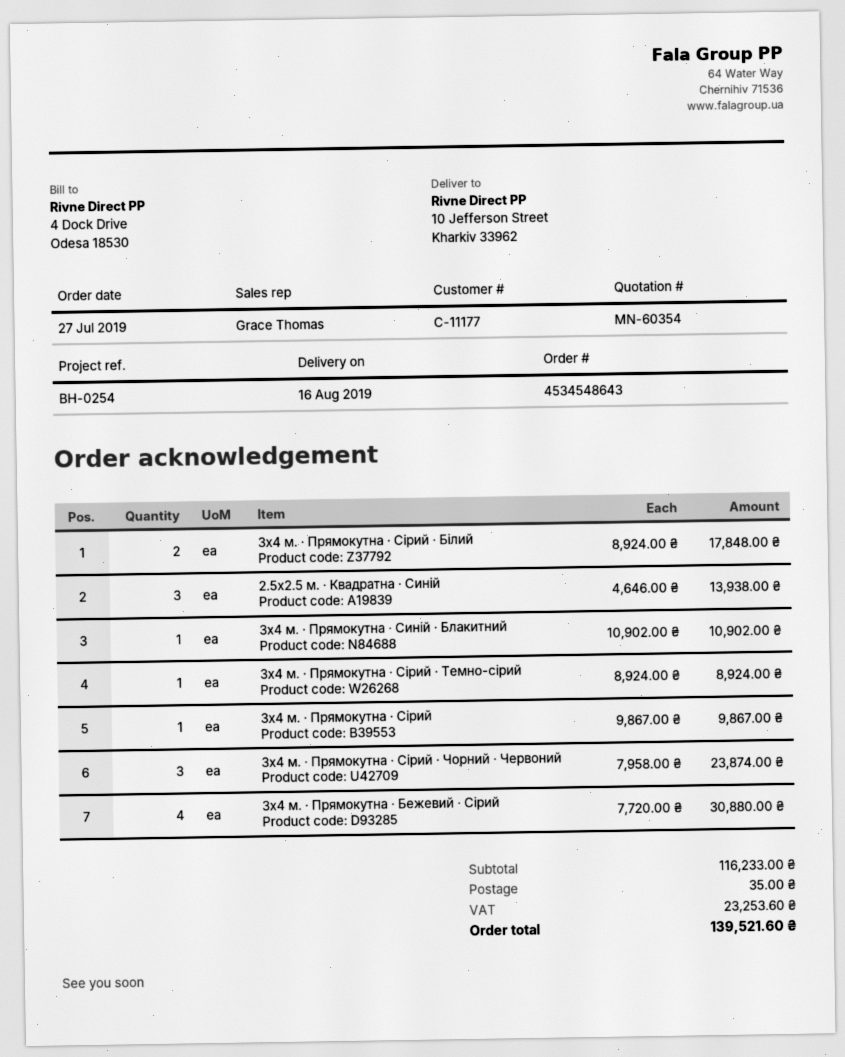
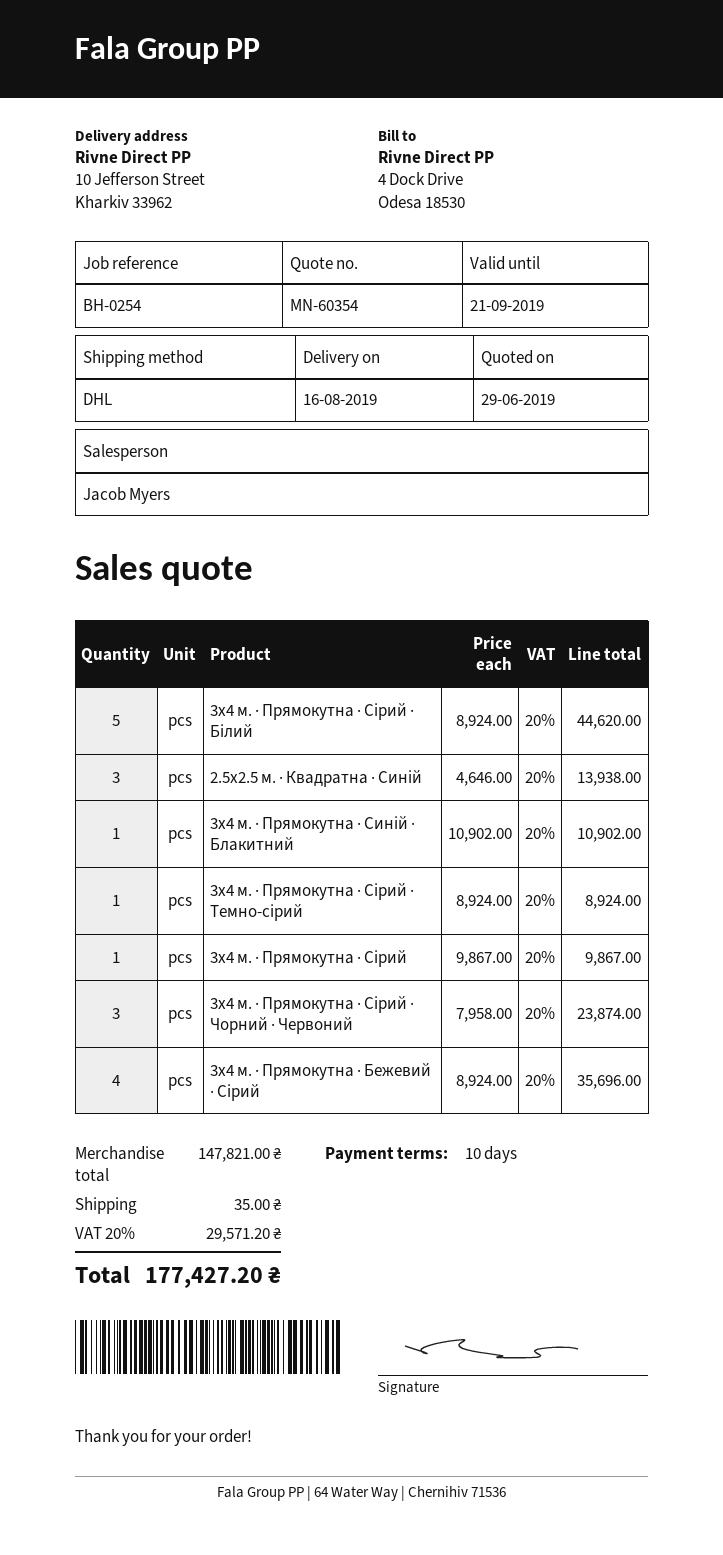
sales rep: Grace Thomas -> Jacob Myers
3x4 м. · Прямокутна · Сірий · Білий: 2 x 8924.00 = 17848.00 -> 5 x 8924.00 = 44620.00
3x4 м. · Прямокутна · Бежевий · Сірий: 4 x 7720.00 = 30880.00 -> 4 x 8924.00 = 35696.00
subtotal: 116233.00 -> 147821.00
tax: 23253.60 -> 29571.20
total: 139521.60 -> 177427.20

